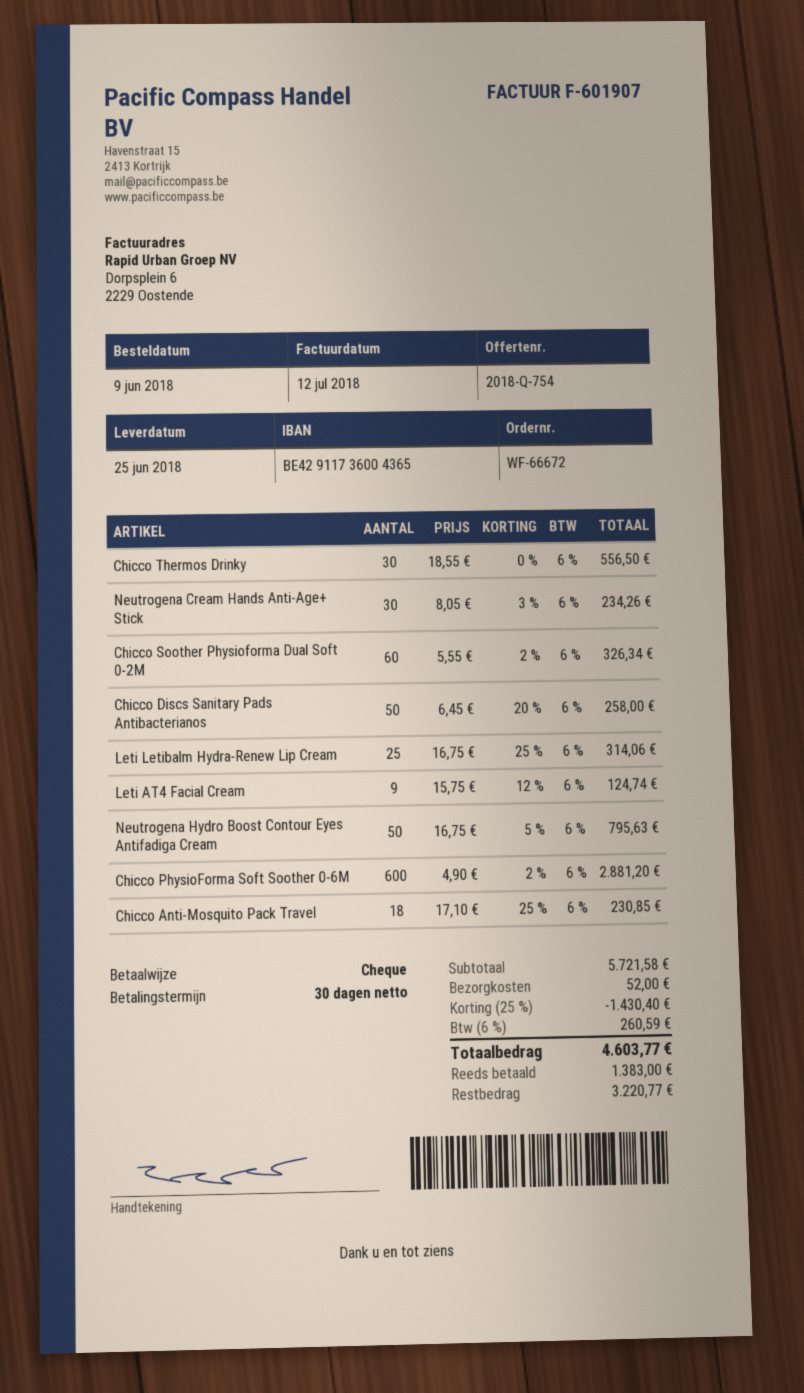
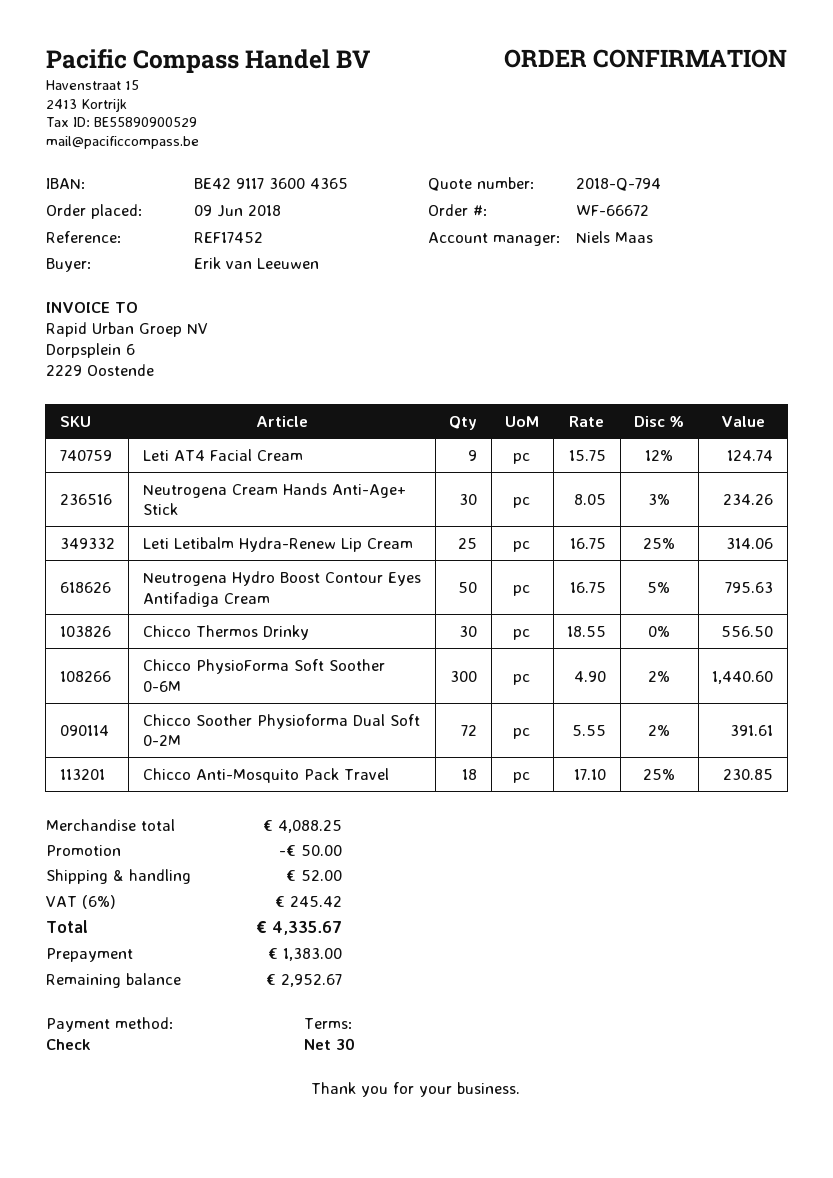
quote number: 2018-Q-754 -> 2018-Q-794
Chicco Soother Physioforma Dual Soft 0-2M: 60 x 5.55 - 2% = 326.34 -> 72 x 5.55 - 2% = 391.61
Chicco Discs Sanitary Pads Antibacterianos: 50 x 6.45 - 20% = 258.00 -> none
Chicco PhysioForma Soft Soother 0-6M: 600 x 4.90 - 2% = 2881.20 -> 300 x 4.90 - 2% = 1440.60
subtotal: 5721.58 -> 4088.25
discount: 1430.40 -> 50.00
tax: 6% = 260.59 -> 6% = 245.42
total: 4603.77 -> 4335.67
balance: 3220.77 -> 2952.67

